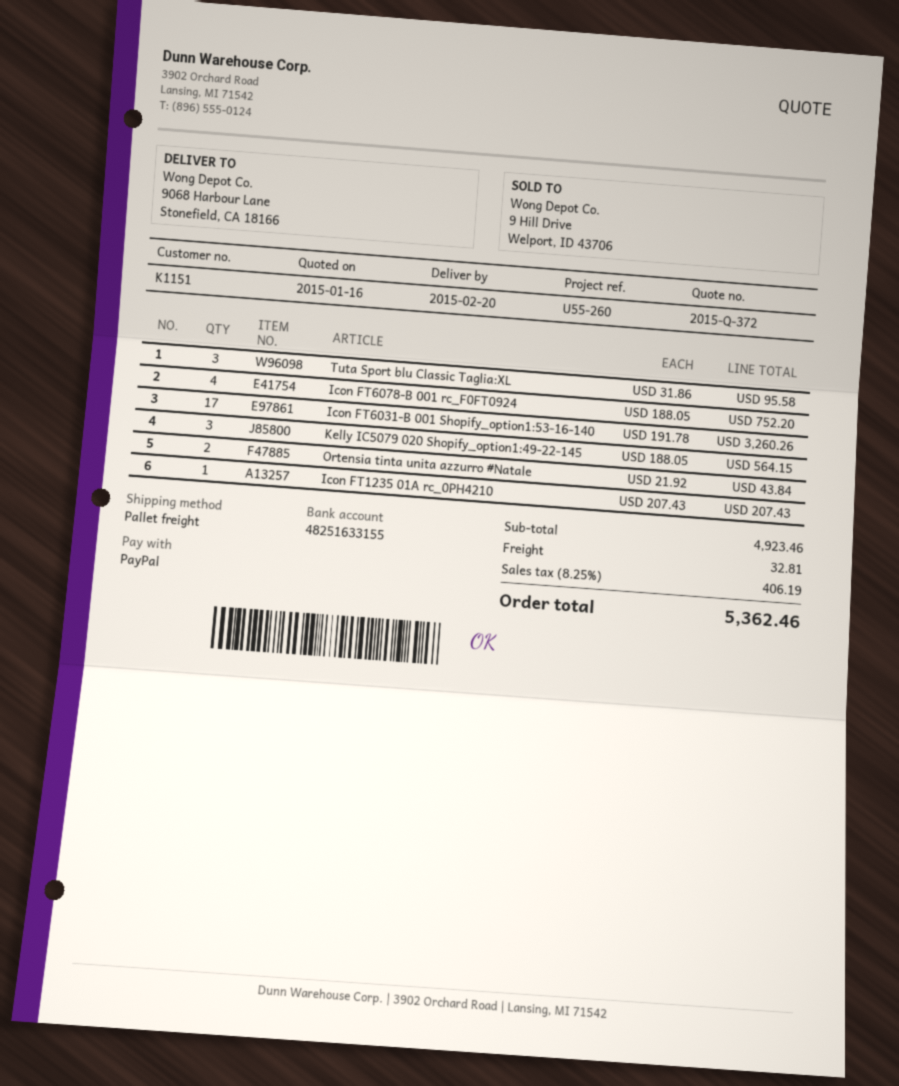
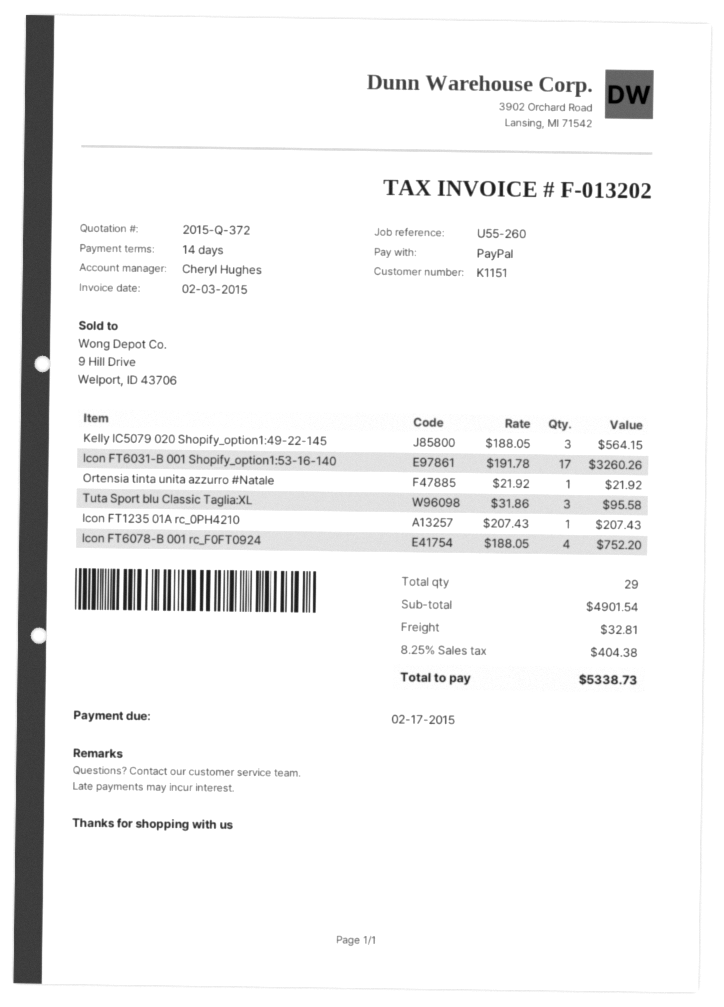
Ortensia tinta unita azzurro #Natale: 2 x 21.92 = 43.84 -> 1 x 21.92 = 21.92
subtotal: 4923.46 -> 4901.54
tax: 8.25% = 406.19 -> 8.25% = 404.38
total: 5362.46 -> 5338.73

